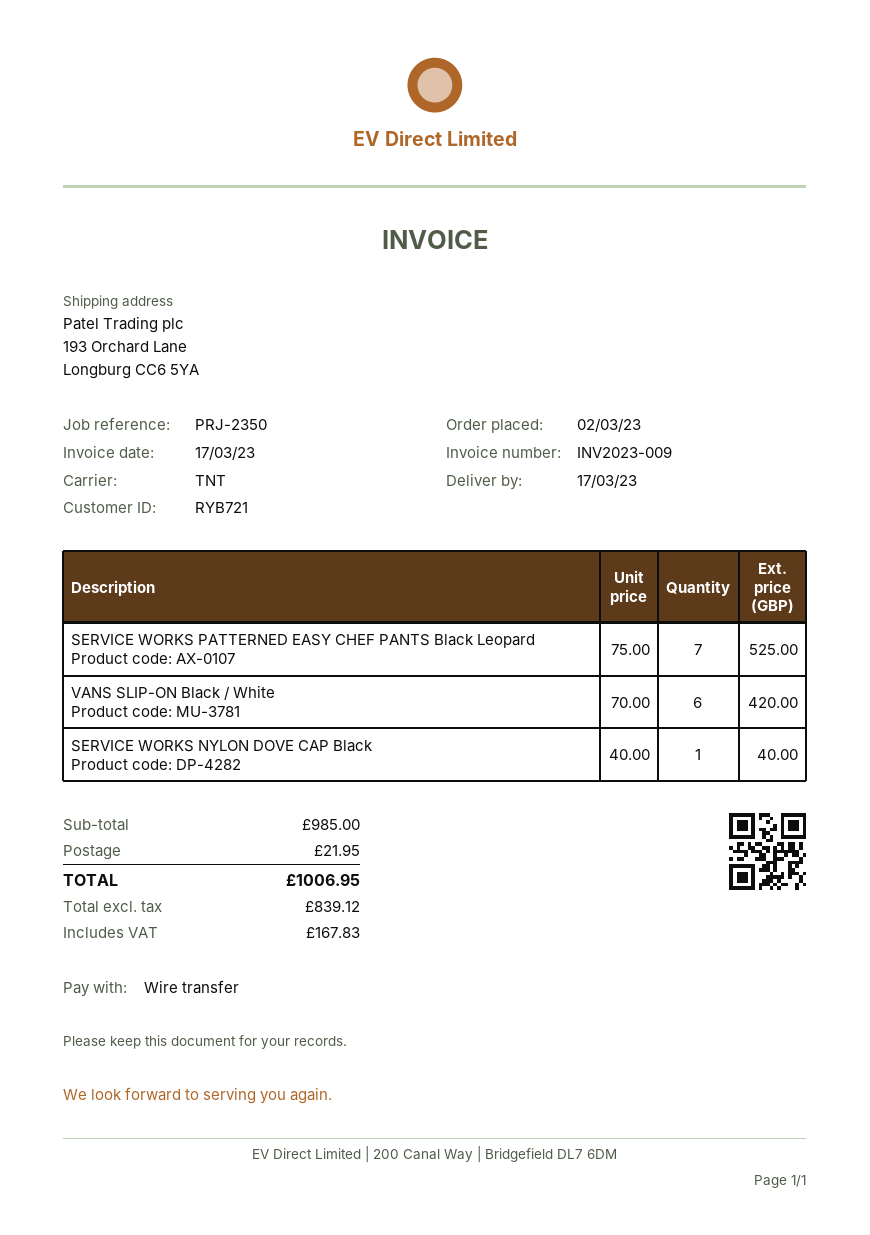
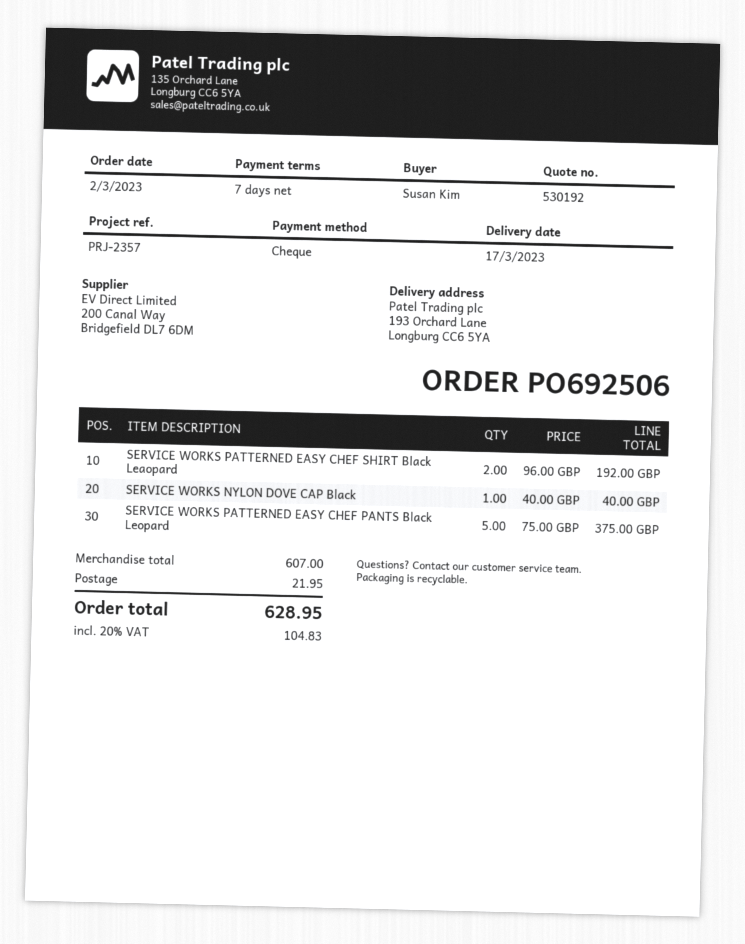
reference: PRJ-2350 -> PRJ-2357
payment method: bank transfer -> cheque
SERVICE WORKS PATTERNED EASY CHEF PANTS Black Leopard: 7 x 75.00 = 525.00 -> 5 x 75.00 = 375.00
VANS SLIP-ON Black / White: 6 x 70.00 = 420.00 -> none
SERVICE WORKS PATTERNED EASY CHEF SHIRT Black Leaopard: none -> 2 x 96.00 = 192.00
subtotal: 985.00 -> 607.00
tax: 167.83 -> 104.83
total: 1006.95 -> 628.95

